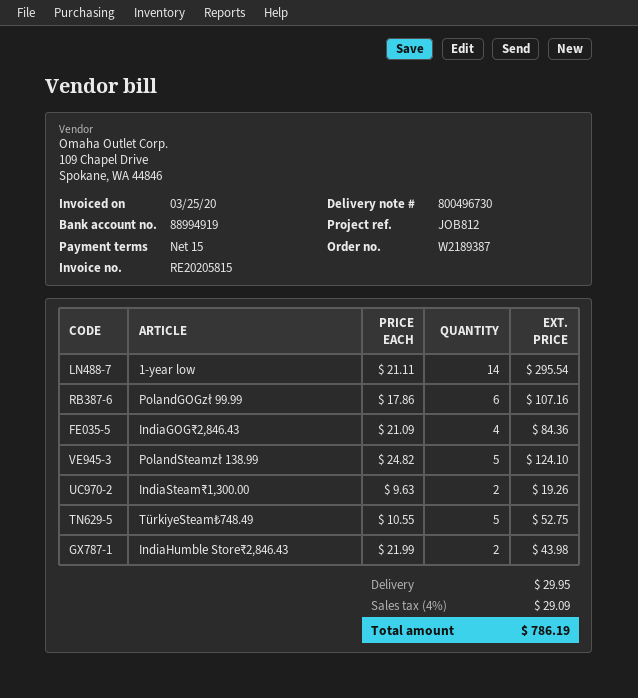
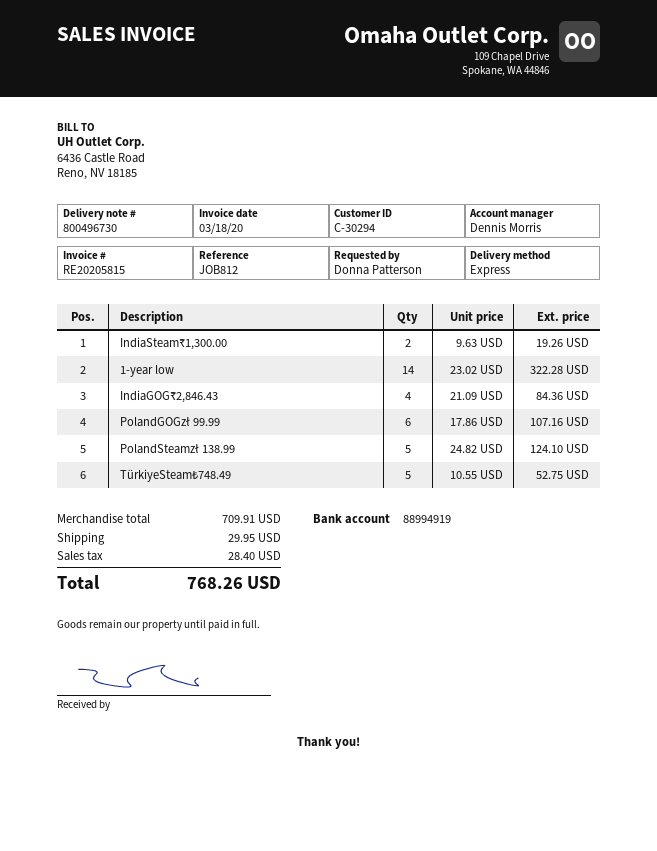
invoice date: 2020-03-25 -> 2020-03-18
1-year low: 14 x 21.11 = 295.54 -> 14 x 23.02 = 322.28
IndiaHumble Store₹2,846.43: 2 x 21.99 = 43.98 -> none
tax: 29.09 -> 28.40
total: 786.19 -> 768.26

